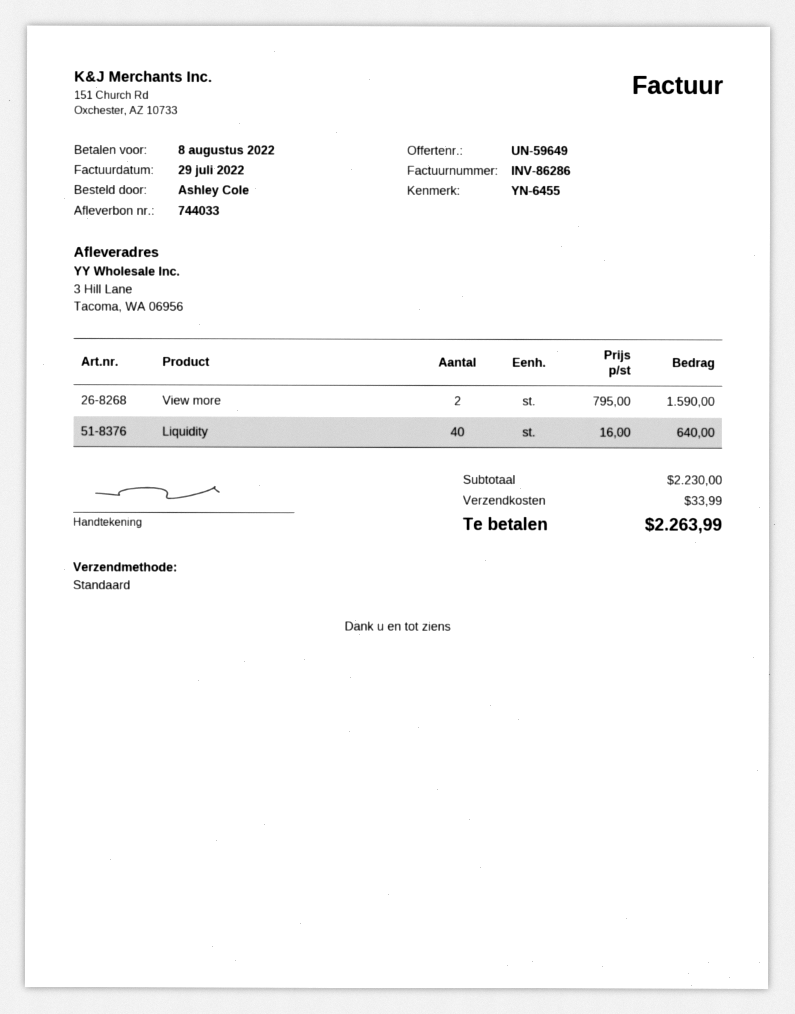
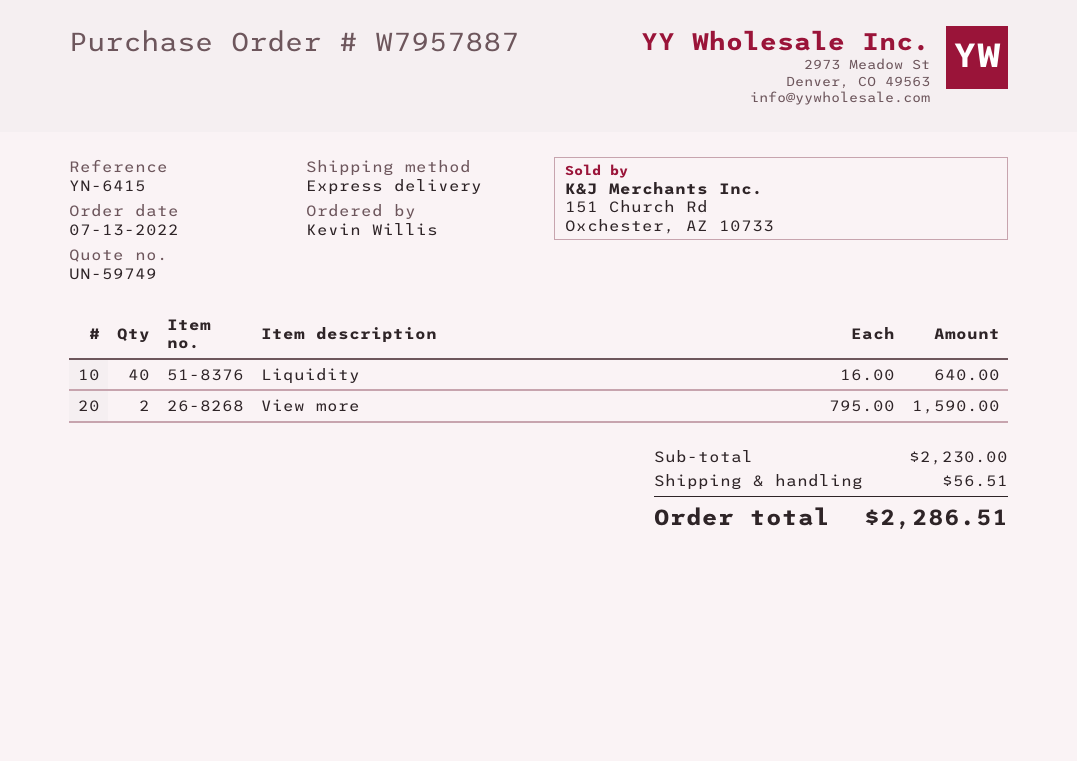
quote number: UN-59649 -> UN-59749
reference: YN-6455 -> YN-6415
ordered by: Ashley Cole -> Kevin Willis
shipping method: standard -> express
shipping: 33.99 -> 56.51
total: 2263.99 -> 2286.51

